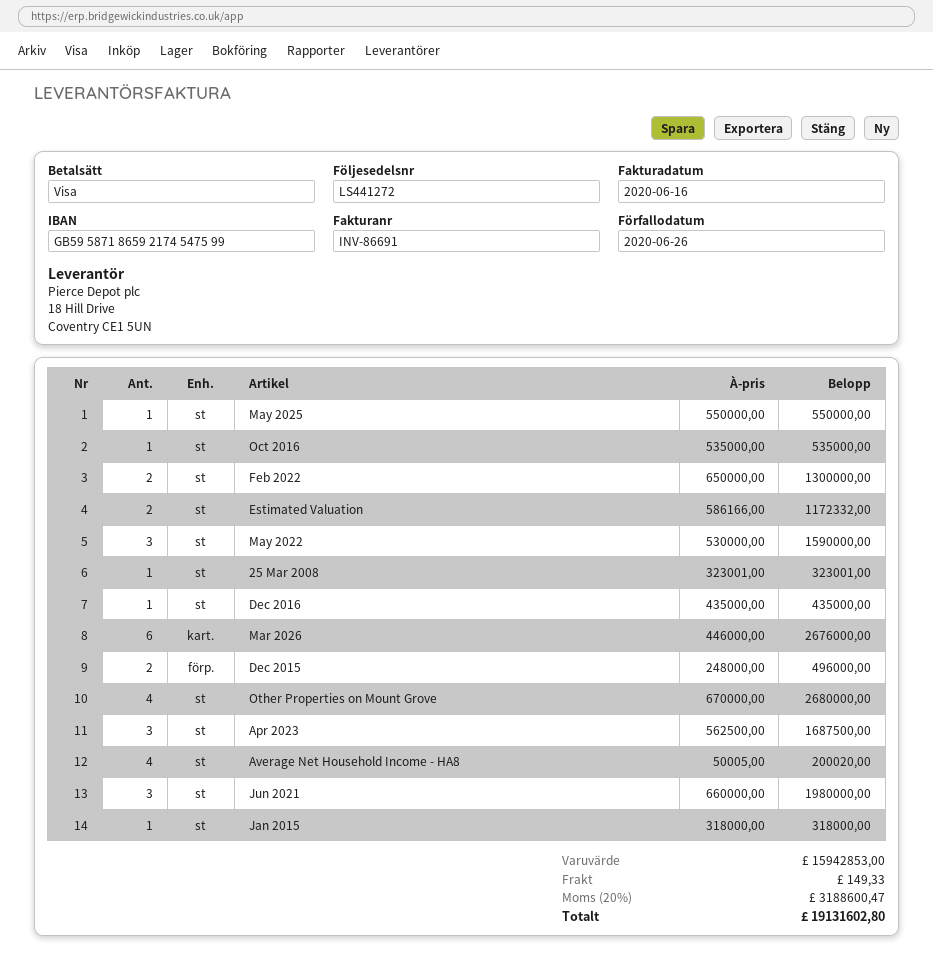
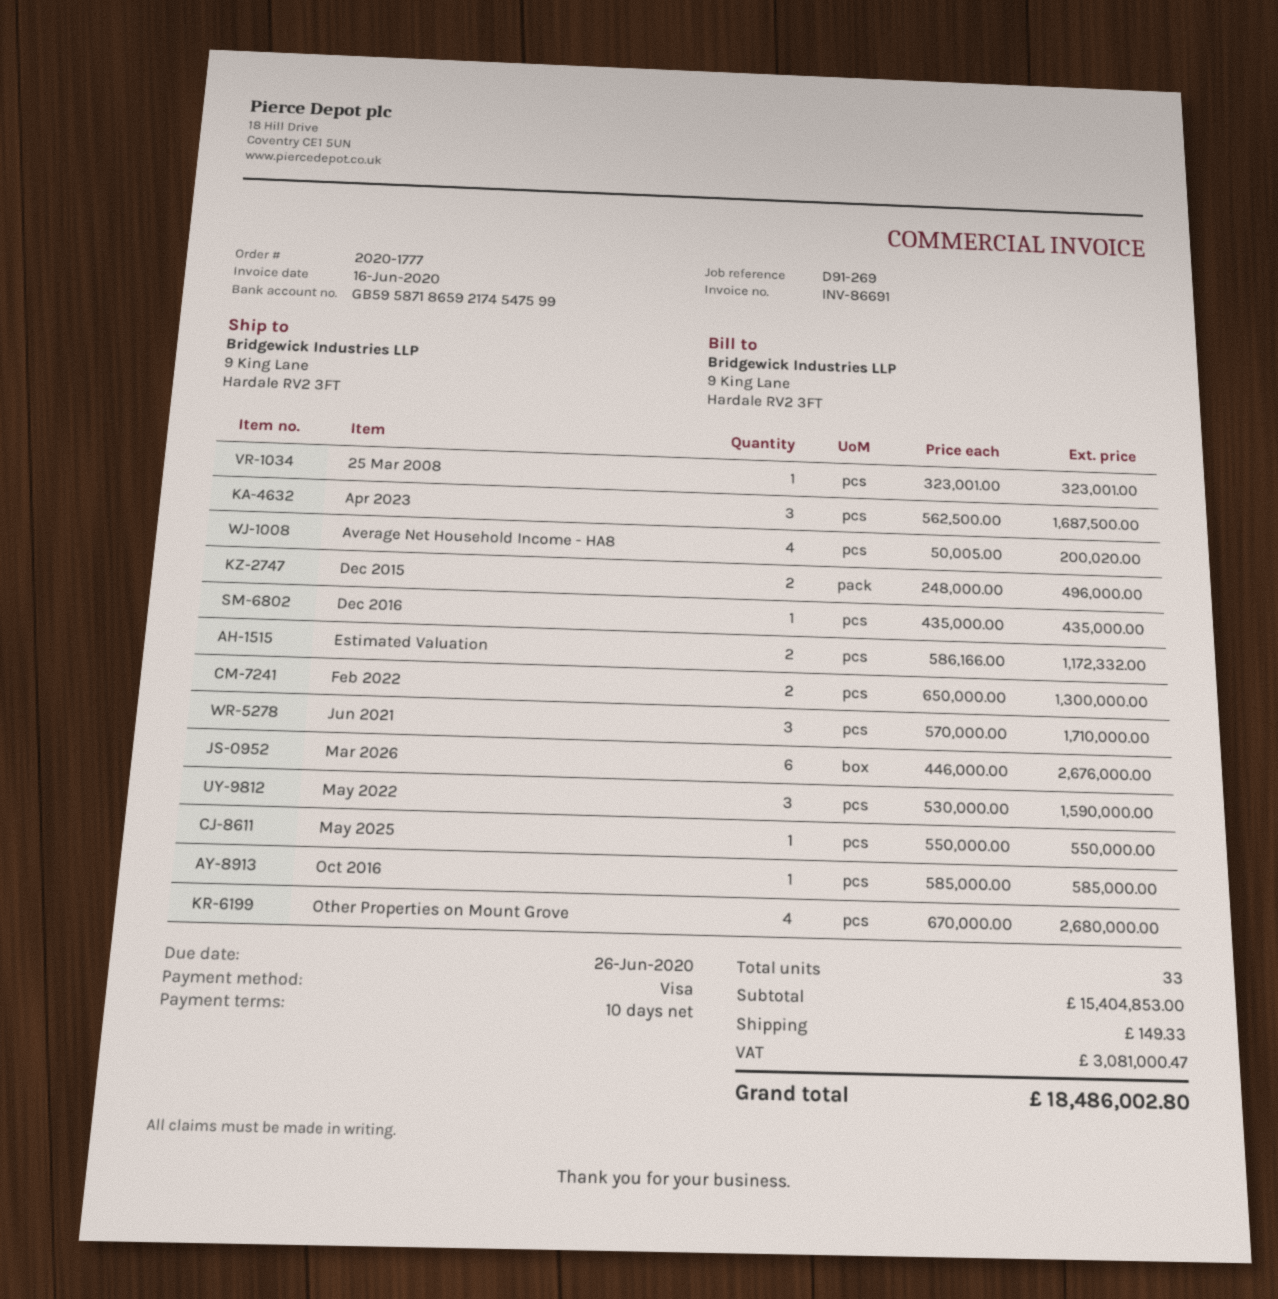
Oct 2016: 1 x 535000.00 = 535000.00 -> 1 x 585000.00 = 585000.00
Jun 2021: 3 x 660000.00 = 1980000.00 -> 3 x 570000.00 = 1710000.00
Jan 2015: 1 x 318000.00 = 318000.00 -> none
subtotal: 15942853.00 -> 15404853.00
tax: 3188600.47 -> 3081000.47
total: 19131602.80 -> 18486002.80

